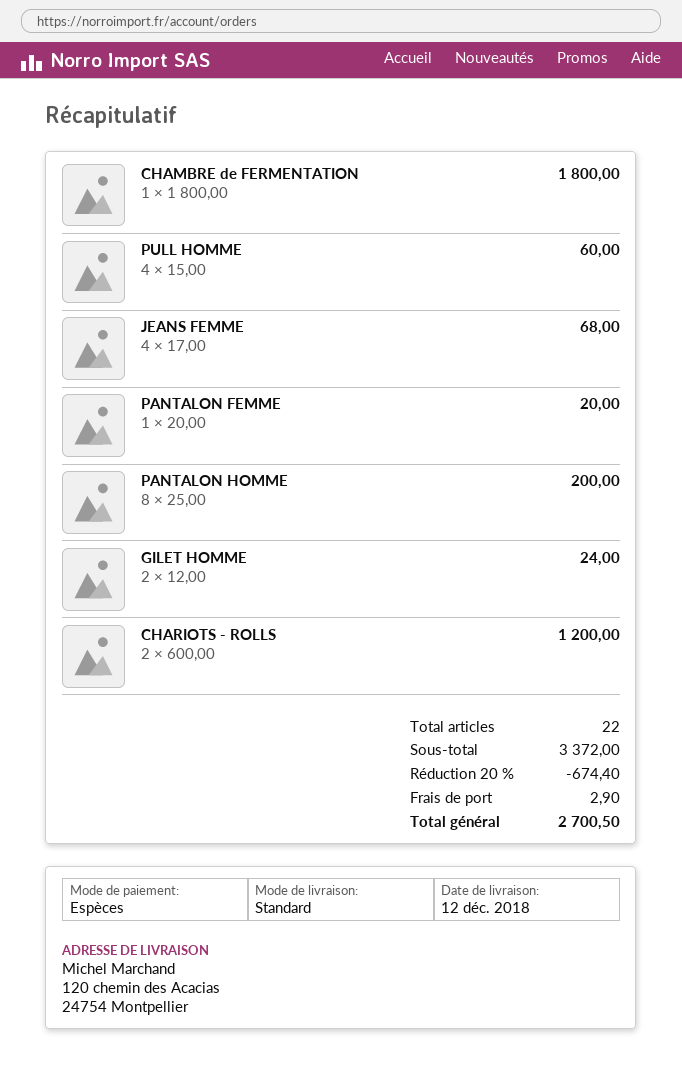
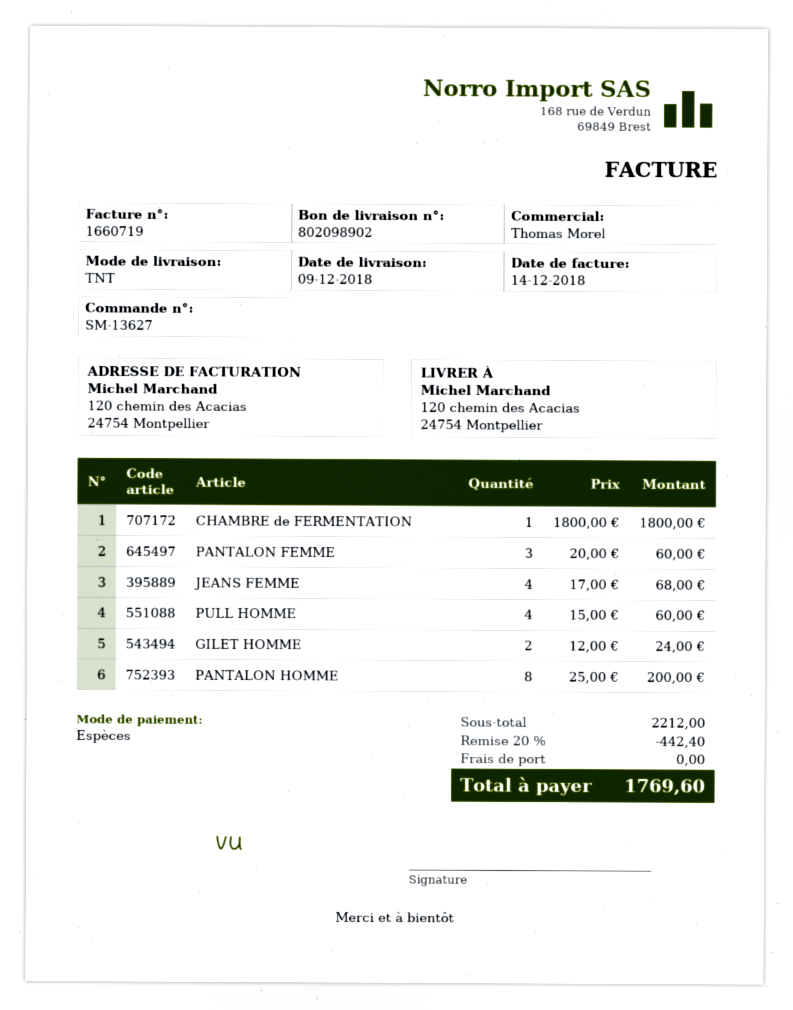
delivery date: 2018-12-12 -> 2018-12-09
shipping method: standard -> TNT
PANTALON FEMME: 1 x 20.00 = 20.00 -> 3 x 20.00 = 60.00
CHARIOTS - ROLLS: 2 x 600.00 = 1200.00 -> none
subtotal: 3372.00 -> 2212.00
discount: 20% = 674.40 -> 20% = 442.40
shipping: 2.90 -> 0.00
total: 2700.50 -> 1769.60

